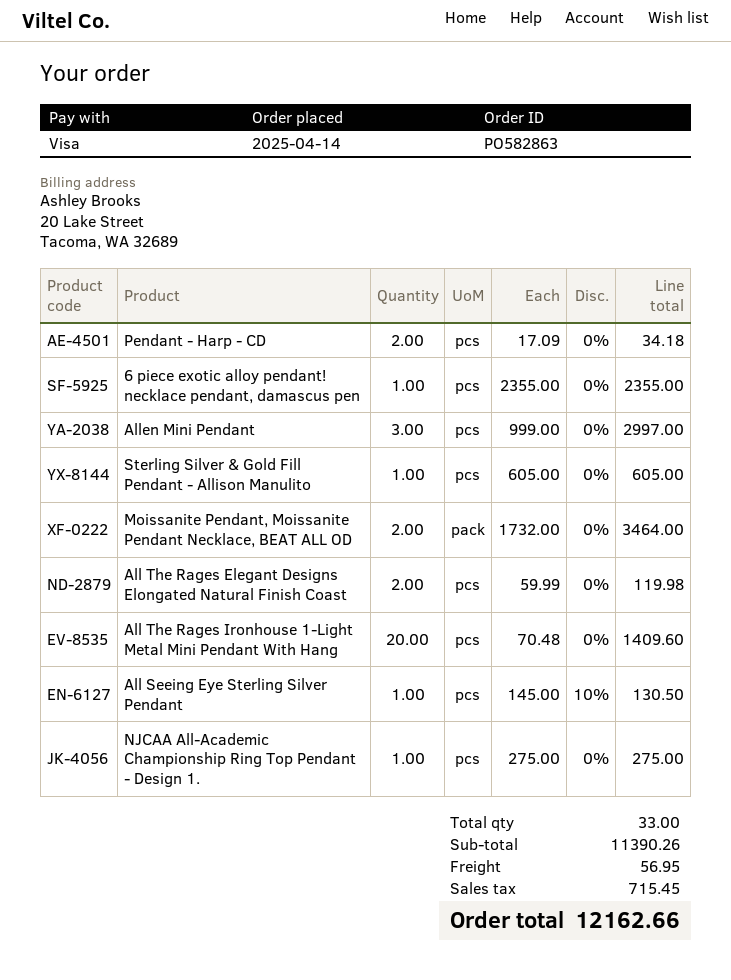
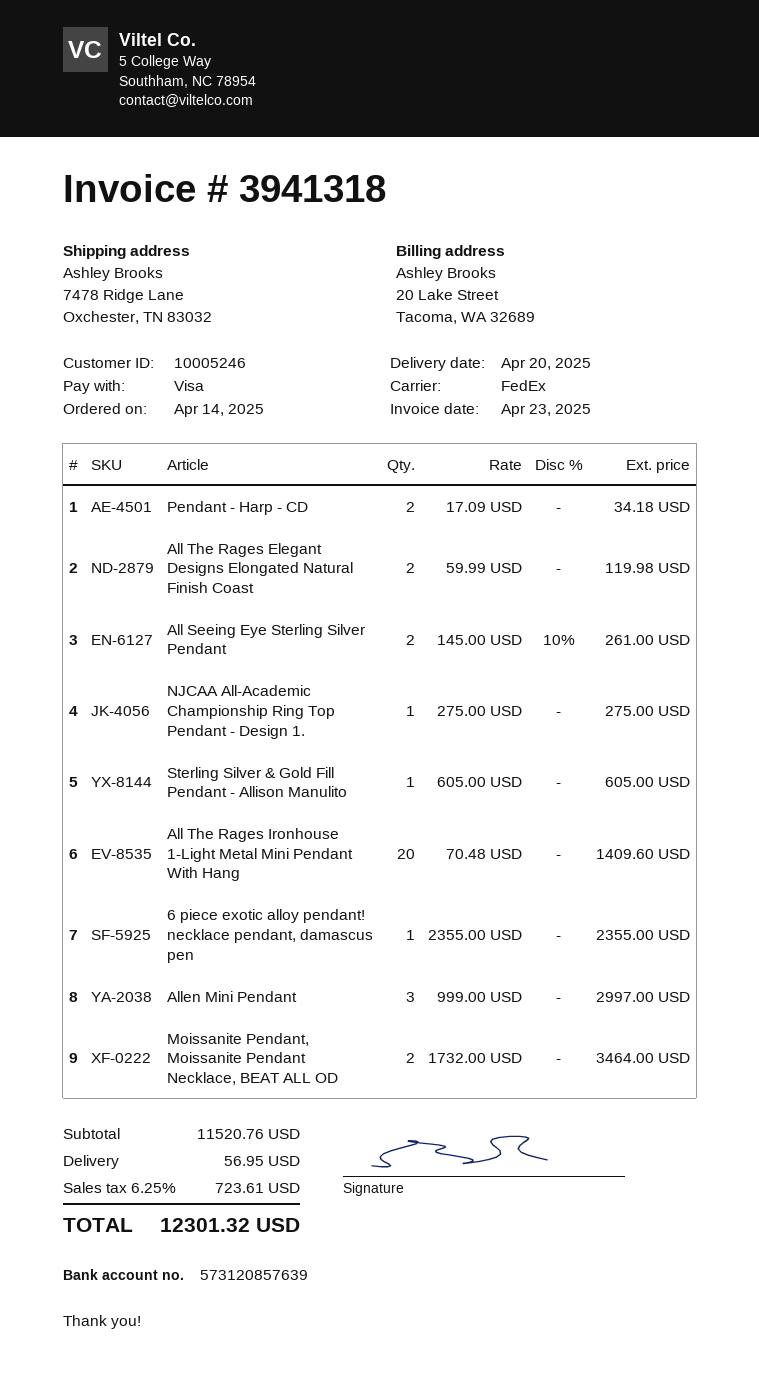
All Seeing Eye Sterling Silver Pendant: 1 x 145.00 - 10% = 130.50 -> 2 x 145.00 - 10% = 261.00
subtotal: 11390.26 -> 11520.76
tax: 715.45 -> 723.61
total: 12162.66 -> 12301.32

